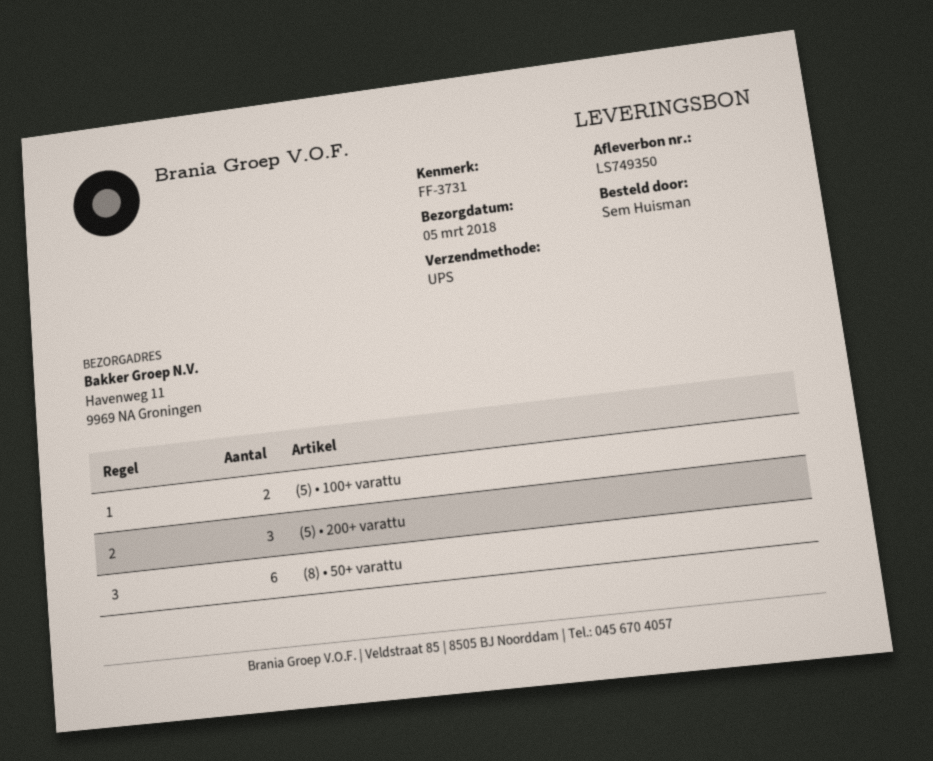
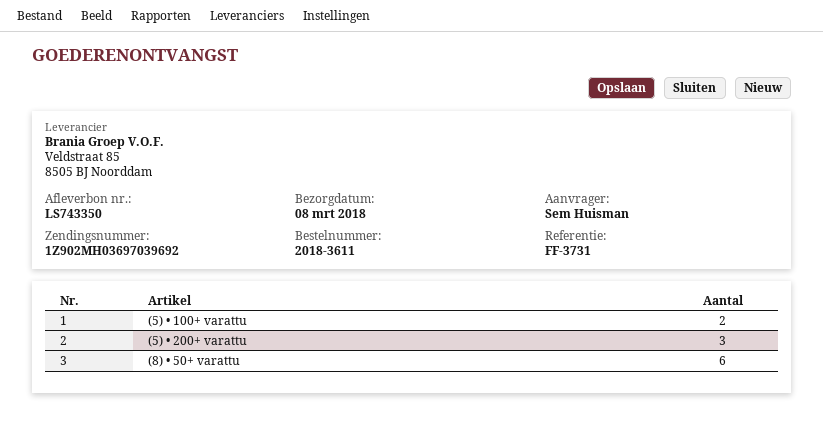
delivery note number: LS749350 -> LS743350
delivery date: 2018-03-05 -> 2018-03-08

